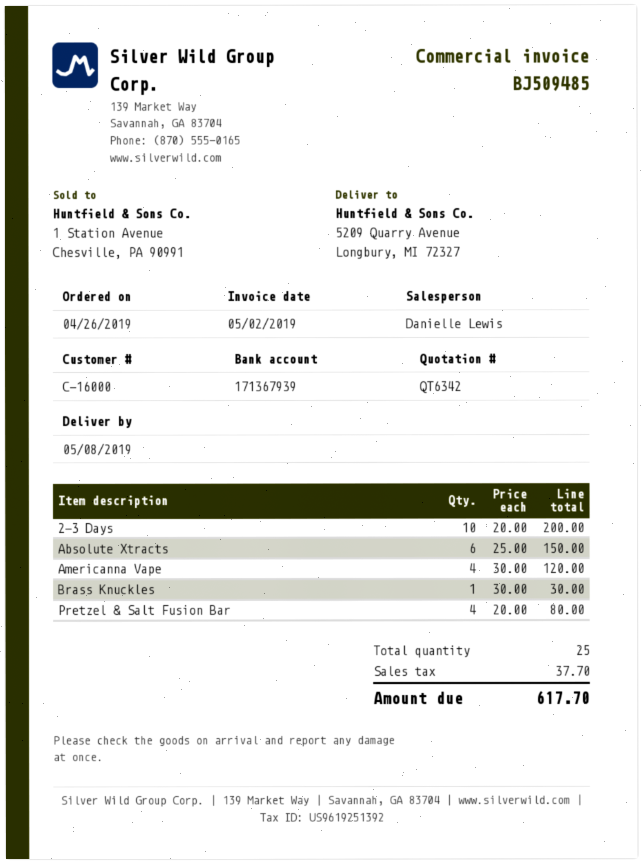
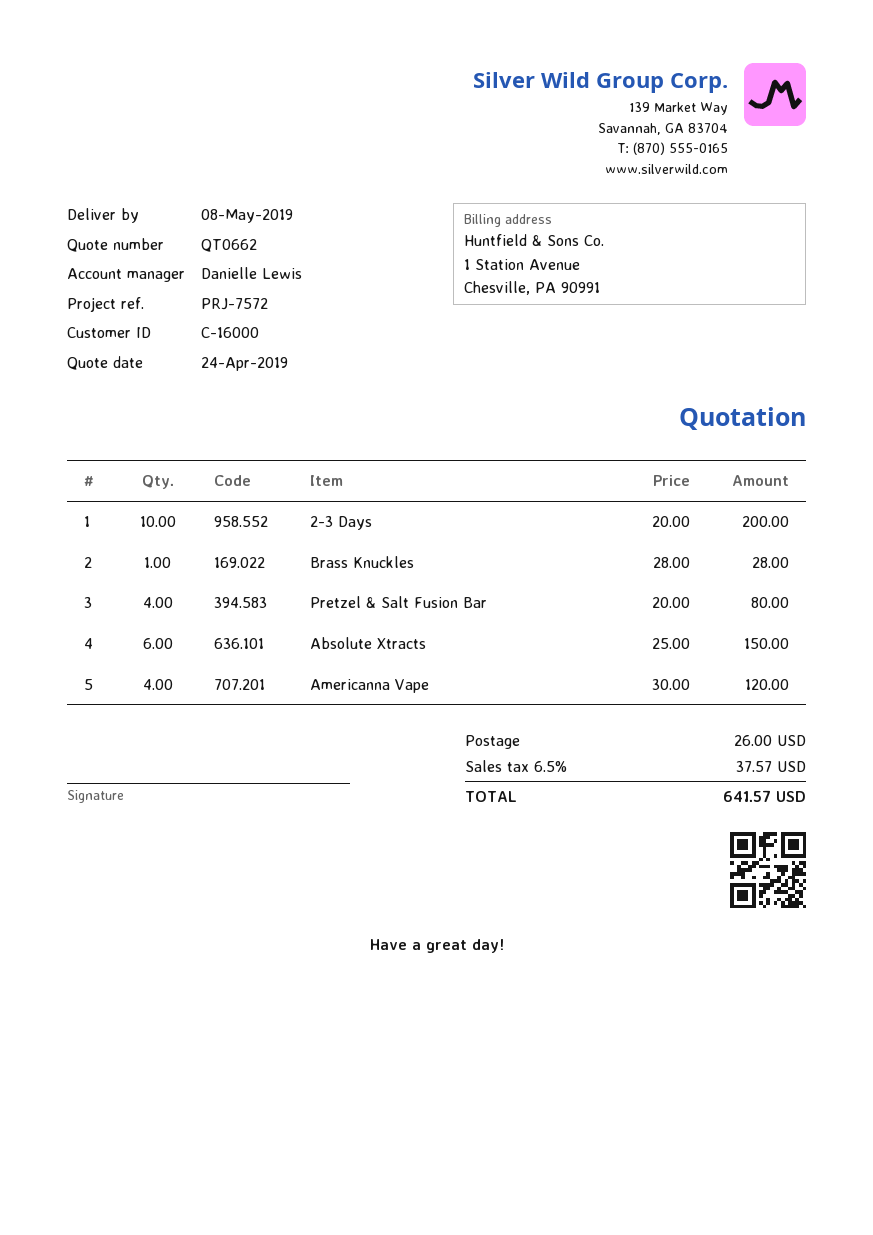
quote number: QT6342 -> QT0662
Brass Knuckles: 1 x 30.00 = 30.00 -> 1 x 28.00 = 28.00
shipping: none -> 26.00
tax: 37.70 -> 37.57
total: 617.70 -> 641.57

